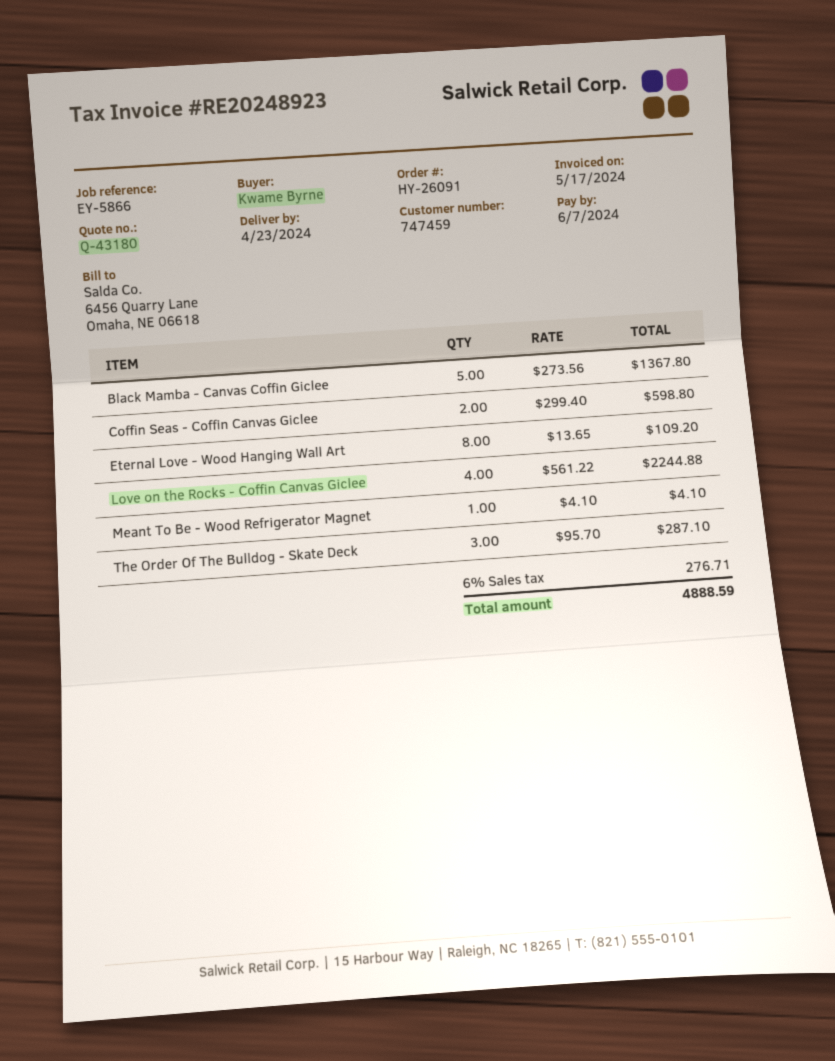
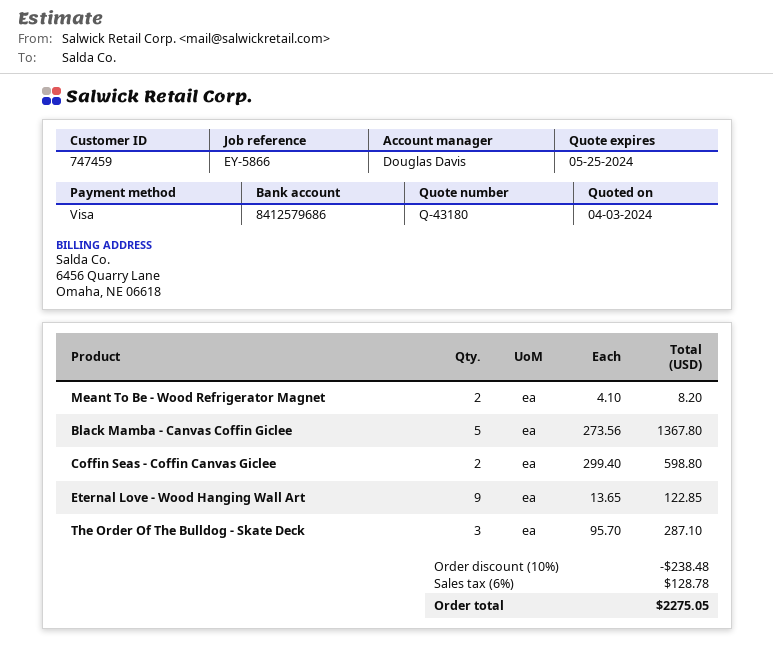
Eternal Love - Wood Hanging Wall Art: 8 x 13.65 = 109.20 -> 9 x 13.65 = 122.85
Love on the Rocks - Coffin Canvas Giclee: 4 x 561.22 = 2244.88 -> none
Meant To Be - Wood Refrigerator Magnet: 1 x 4.10 = 4.10 -> 2 x 4.10 = 8.20
discount: none -> 10% = 238.48
tax: 6% = 276.71 -> 6% = 128.78
total: 4888.59 -> 2275.05

